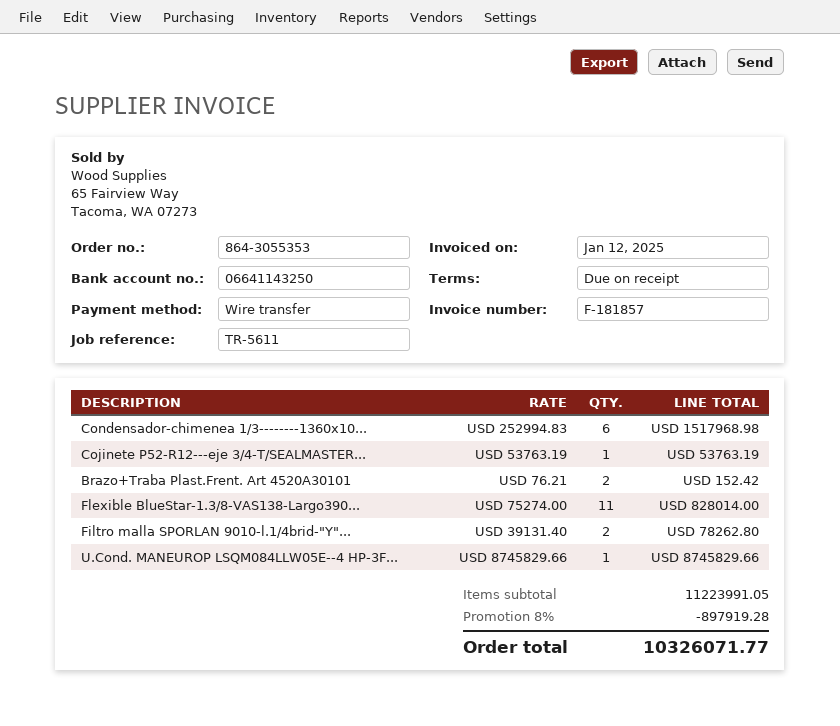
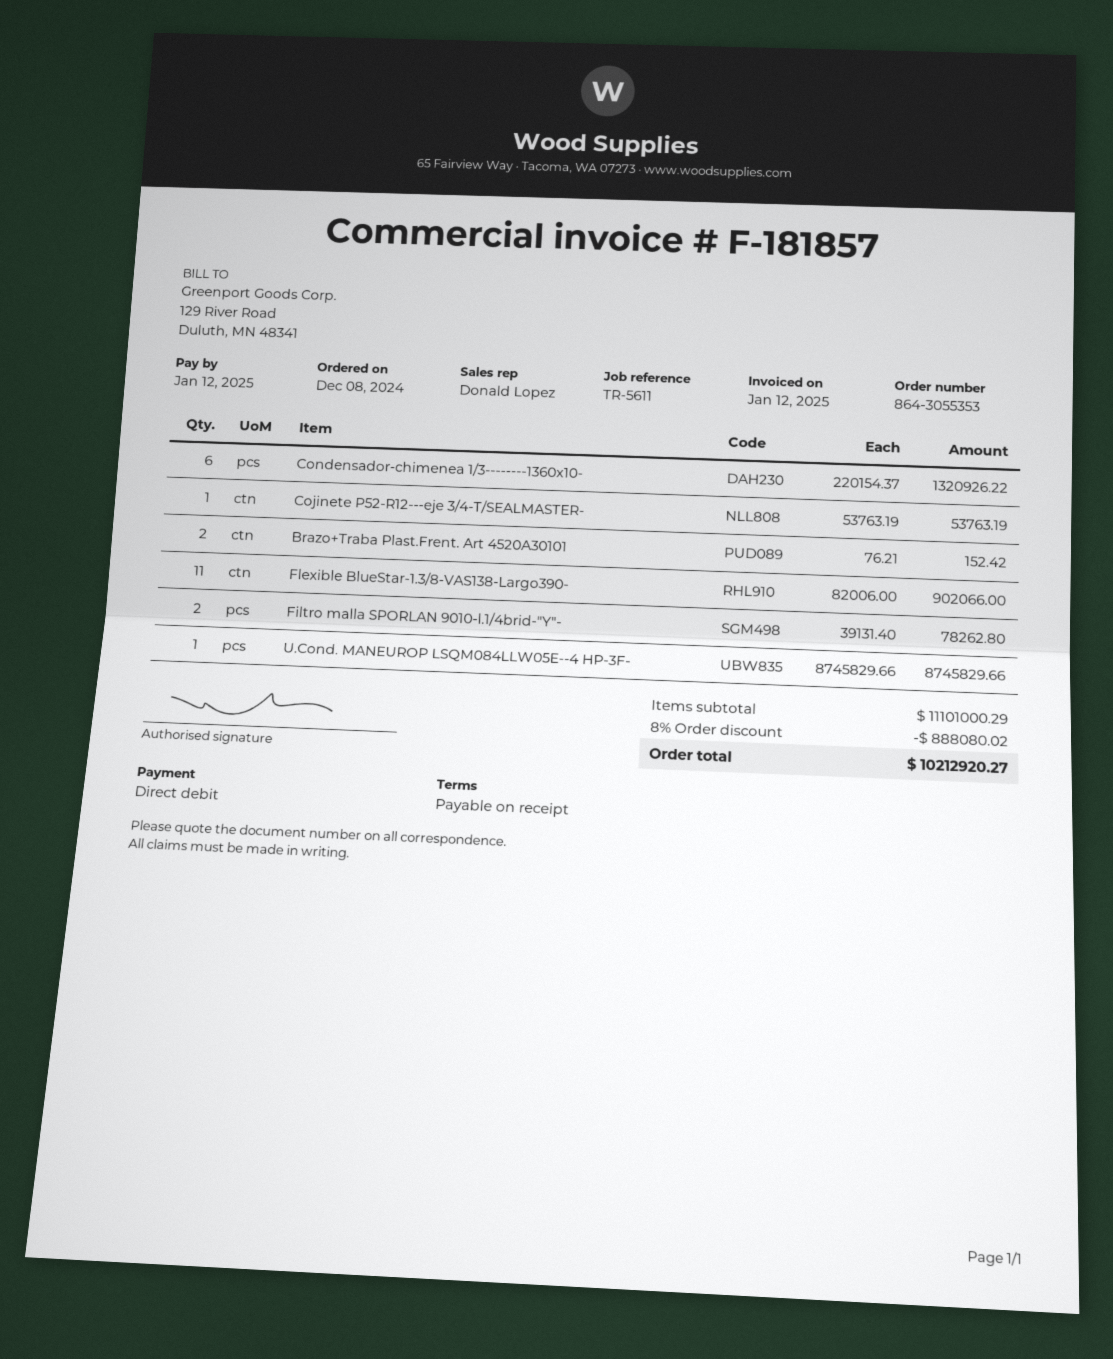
payment method: bank transfer -> direct debit
Condensador-chimenea 1/3--------1360x10...: 6 x 252994.83 = 1517968.98 -> 6 x 220154.37 = 1320926.22
Flexible BlueStar-1.3/8-VAS138-Largo390...: 11 x 75274.00 = 828014.00 -> 11 x 82006.00 = 902066.00
subtotal: 11223991.05 -> 11101000.29
discount: 8% = 897919.28 -> 8% = 888080.02
total: 10326071.77 -> 10212920.27

